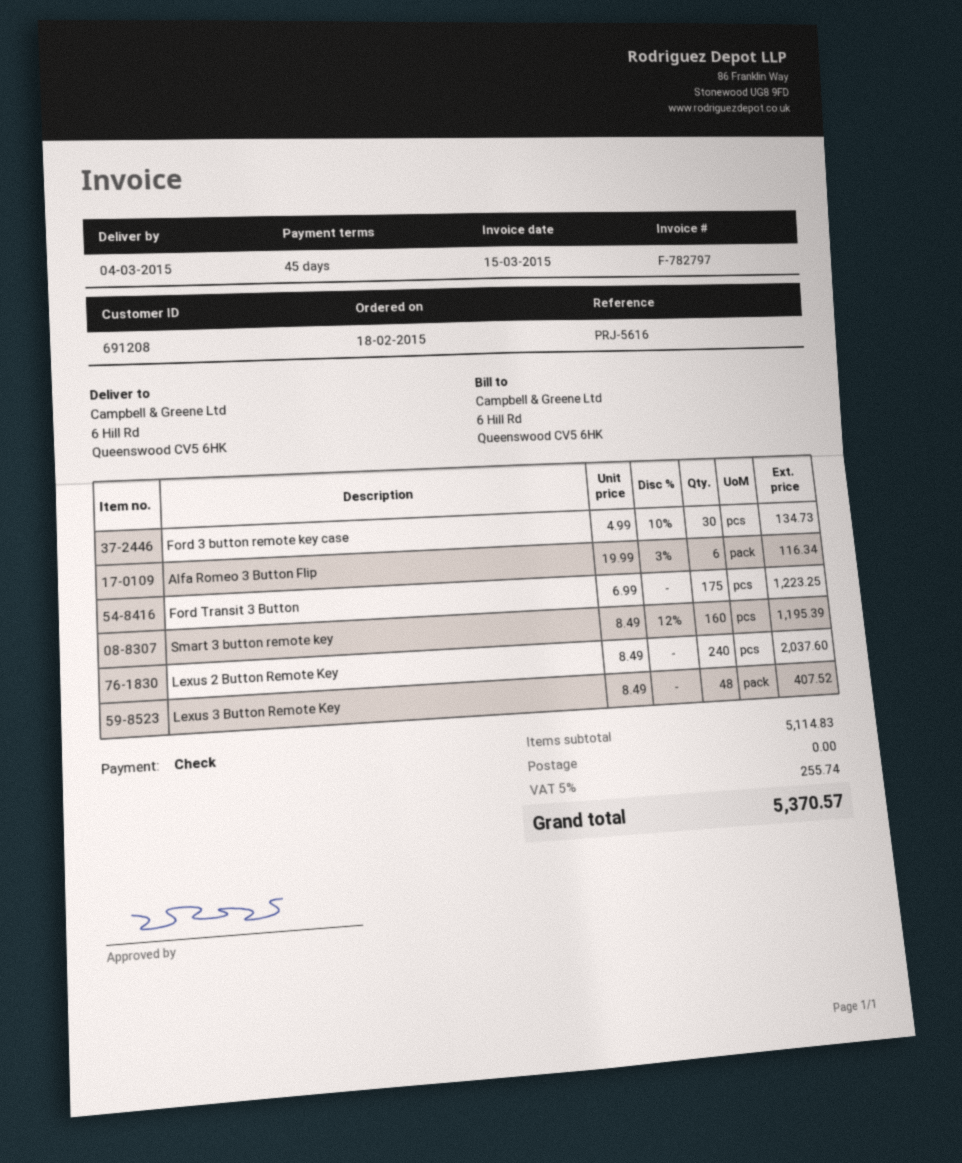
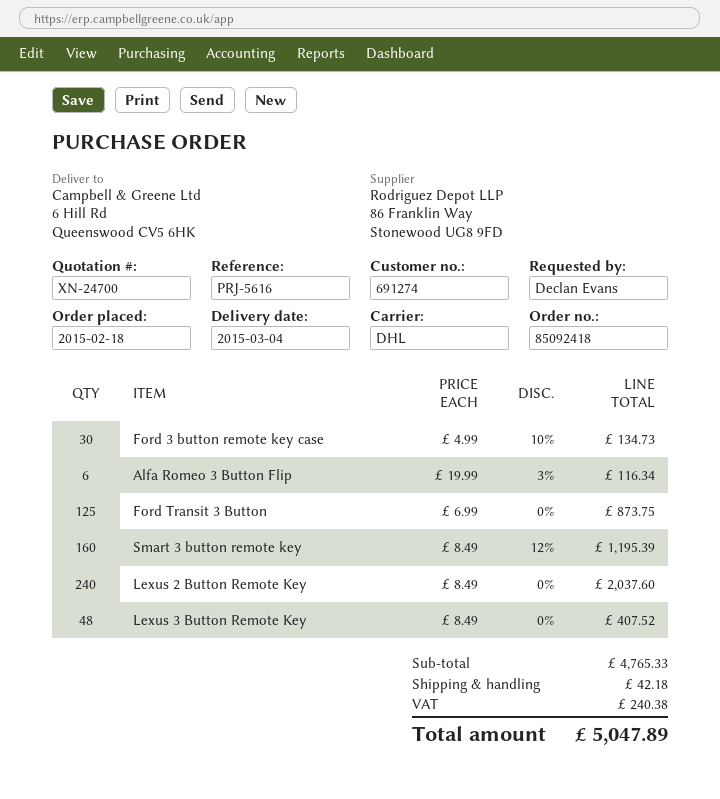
customer number: 691208 -> 691274
Ford Transit 3 Button: 175 x 6.99 = 1223.25 -> 125 x 6.99 = 873.75
subtotal: 5114.83 -> 4765.33
shipping: 0.00 -> 42.18
tax: 255.74 -> 240.38
total: 5370.57 -> 5047.89

